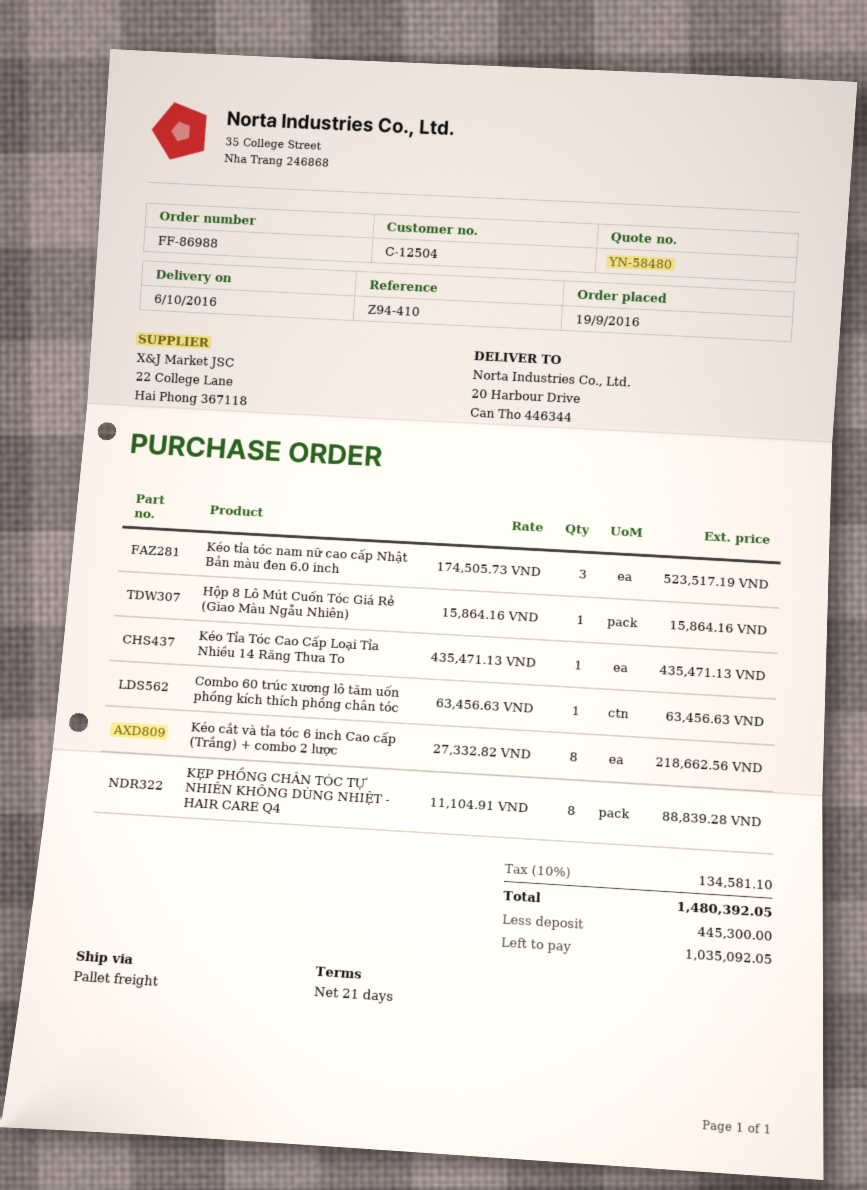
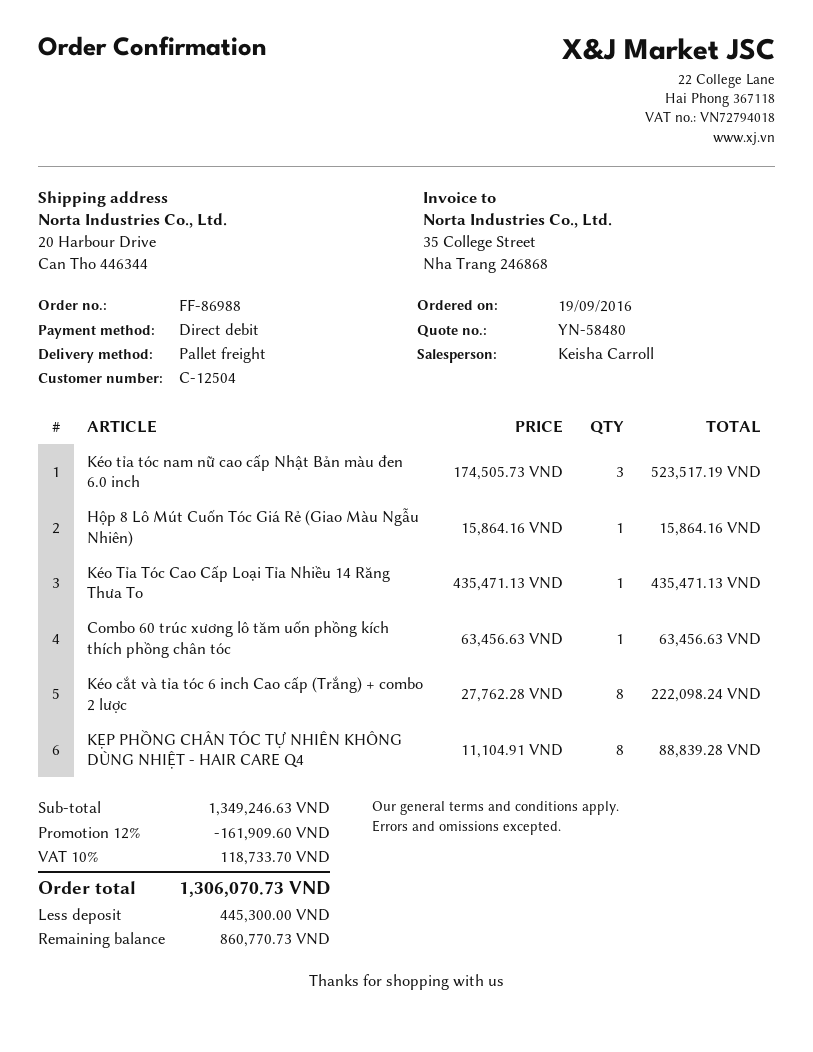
Kéo cắt và tỉa tóc 6 inch Cao cấp (Trắng) + combo 2 lược: 8 x 27332.82 = 218662.56 -> 8 x 27762.28 = 222098.24
discount: none -> 12% = 161909.60
tax: 10% = 134581.10 -> 10% = 118733.70
total: 1480392.05 -> 1306070.73
balance: 1035092.05 -> 860770.73

